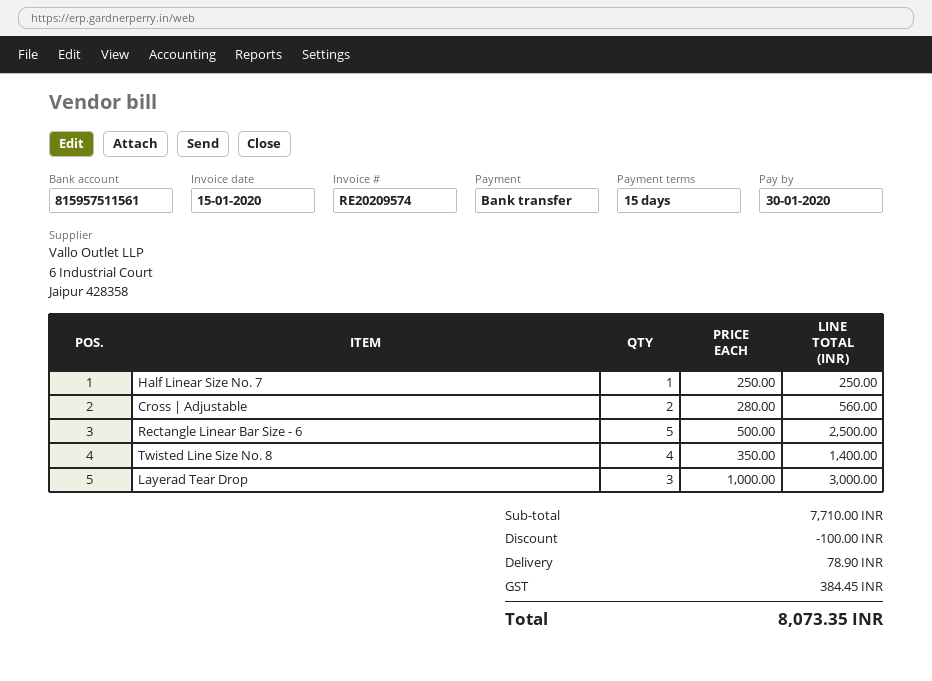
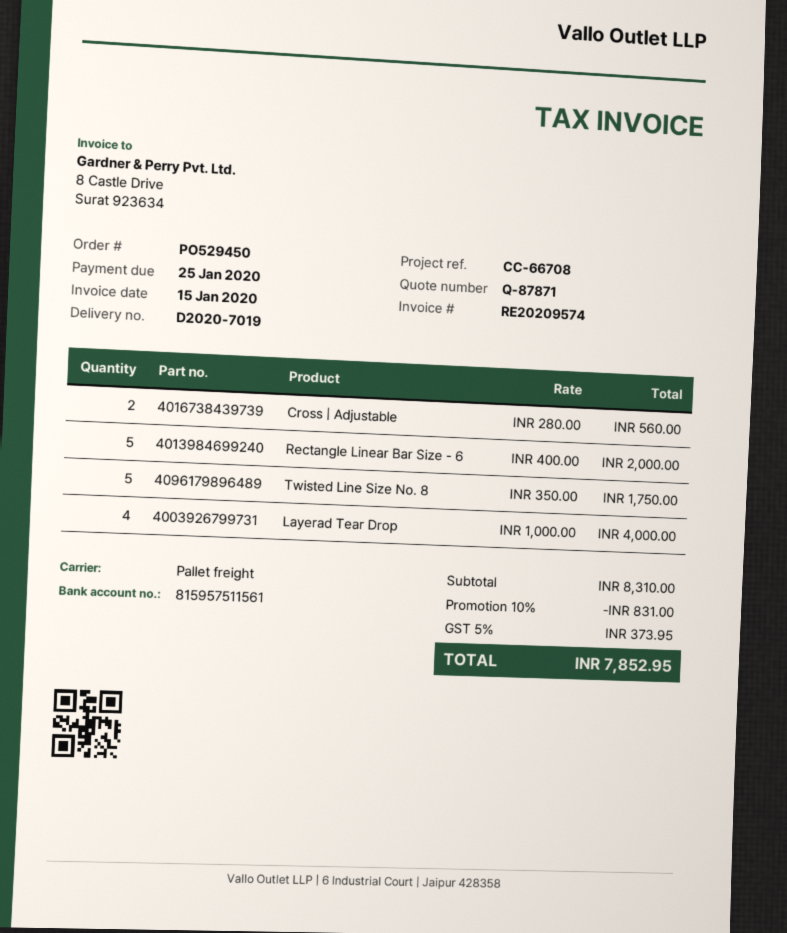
due date: 2020-01-30 -> 2020-01-25
Half Linear Size No. 7: 1 x 250.00 = 250.00 -> none
Rectangle Linear Bar Size - 6: 5 x 500.00 = 2500.00 -> 5 x 400.00 = 2000.00
Twisted Line Size No. 8: 4 x 350.00 = 1400.00 -> 5 x 350.00 = 1750.00
Layerad Tear Drop: 3 x 1000.00 = 3000.00 -> 4 x 1000.00 = 4000.00
subtotal: 7710.00 -> 8310.00
discount: 100.00 -> 831.00
shipping: 78.90 -> none
tax: 384.45 -> 373.95
total: 8073.35 -> 7852.95

